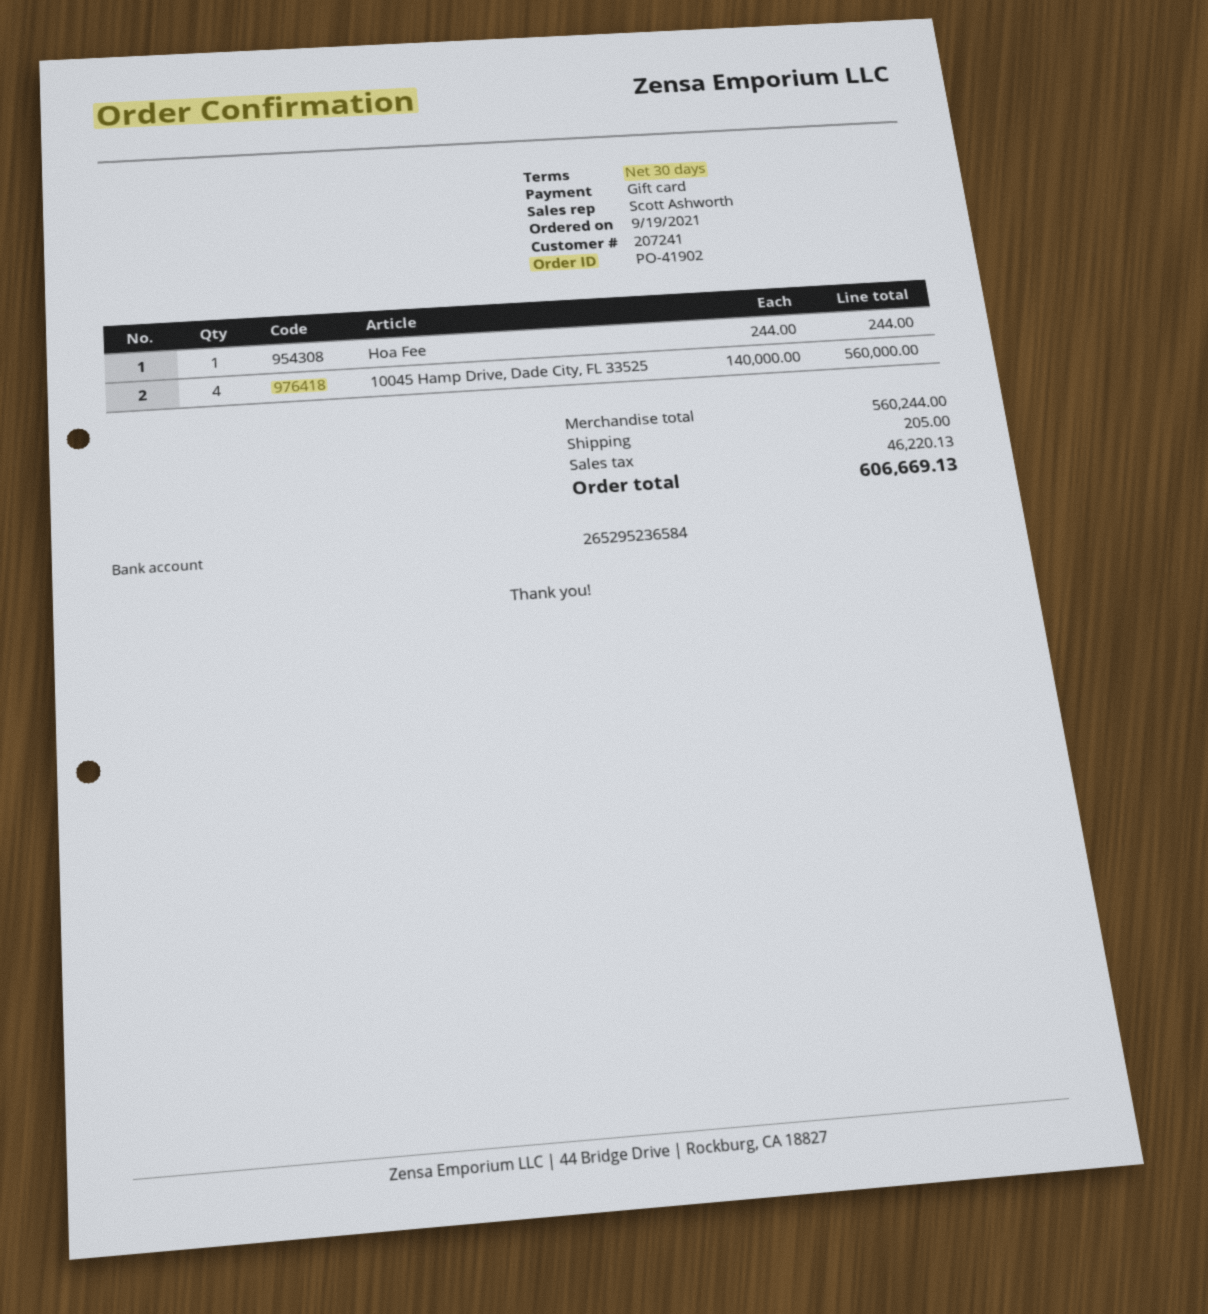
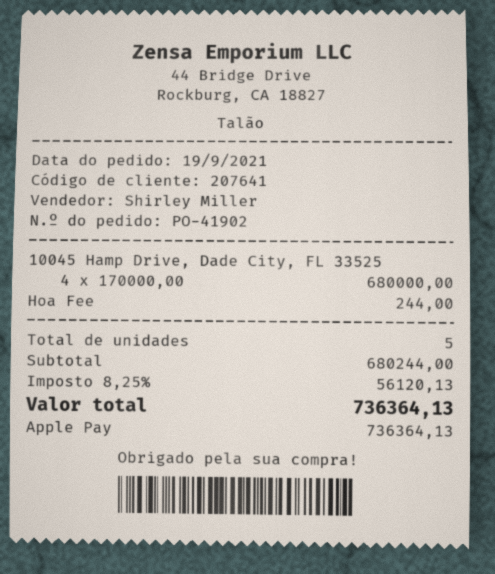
customer number: 207241 -> 207641
sales rep: Scott Ashworth -> Shirley Miller
payment method: gift card -> Apple Pay
10045 Hamp Drive, Dade City, FL 33525: 4 x 140000.00 = 560000.00 -> 4 x 170000.00 = 680000.00
subtotal: 560244.00 -> 680244.00
shipping: 205.00 -> none
tax: 46220.13 -> 56120.13
total: 606669.13 -> 736364.13

